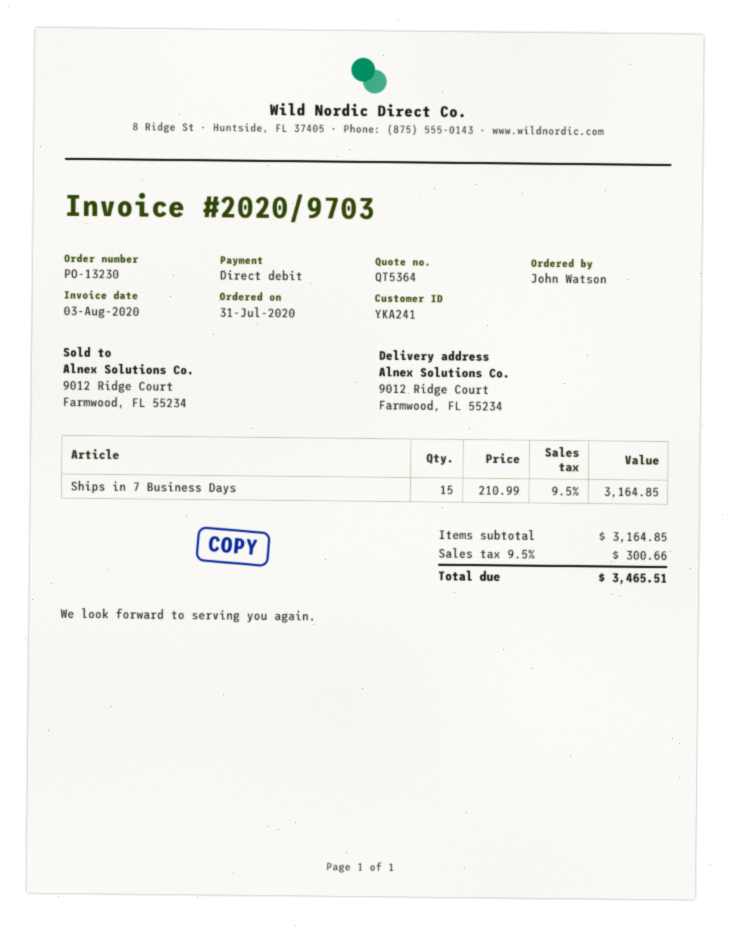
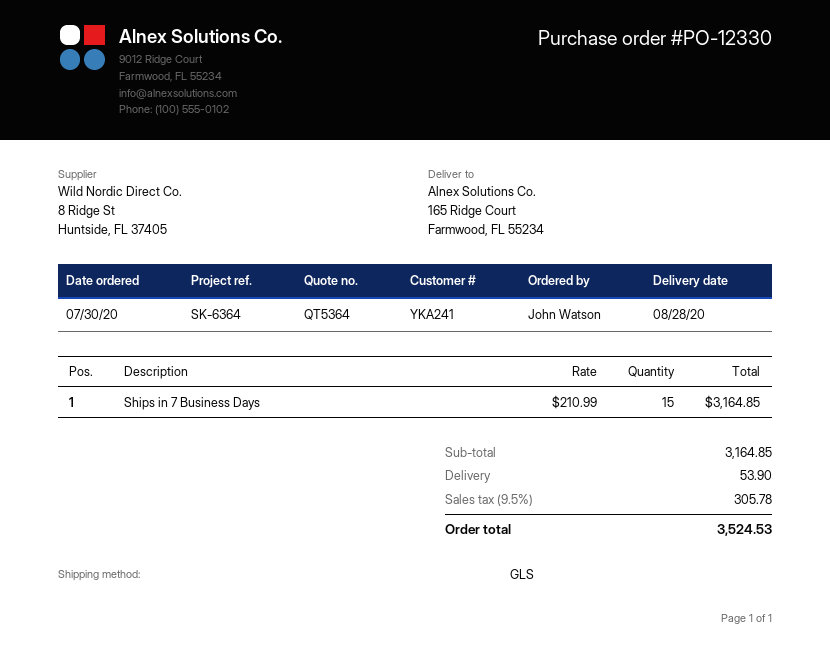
order number: PO-13230 -> PO-12330
order date: 2020-07-31 -> 2020-07-30
ship to: 9012 Ridge Court, Farmwood, FL 55234 -> 165 Ridge Court, Farmwood, FL 55234
shipping: none -> 53.90
tax: 9.5% = 300.66 -> 9.5% = 305.78
total: 3465.51 -> 3524.53

